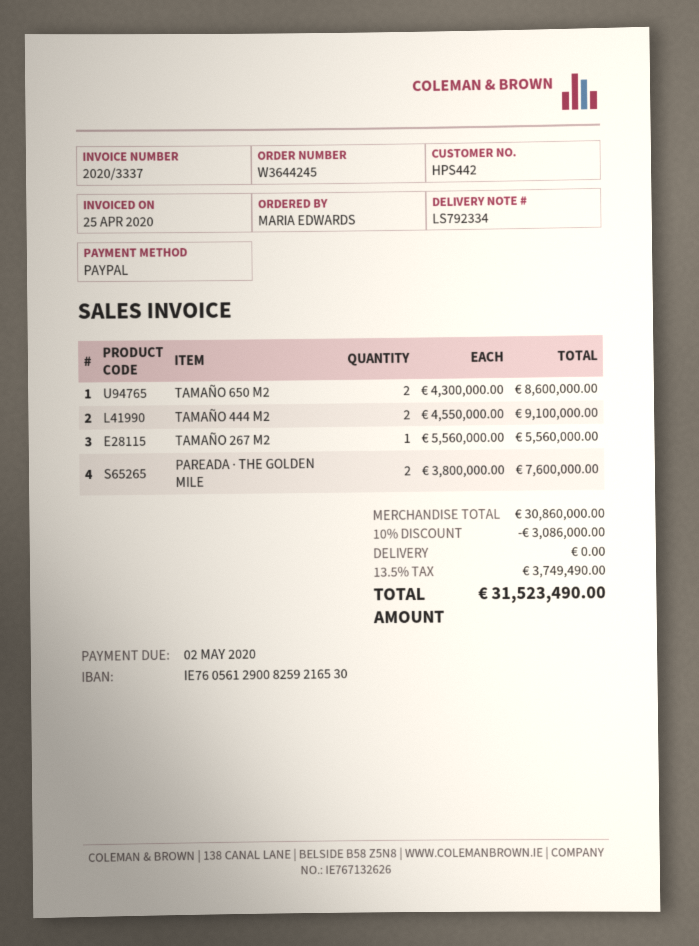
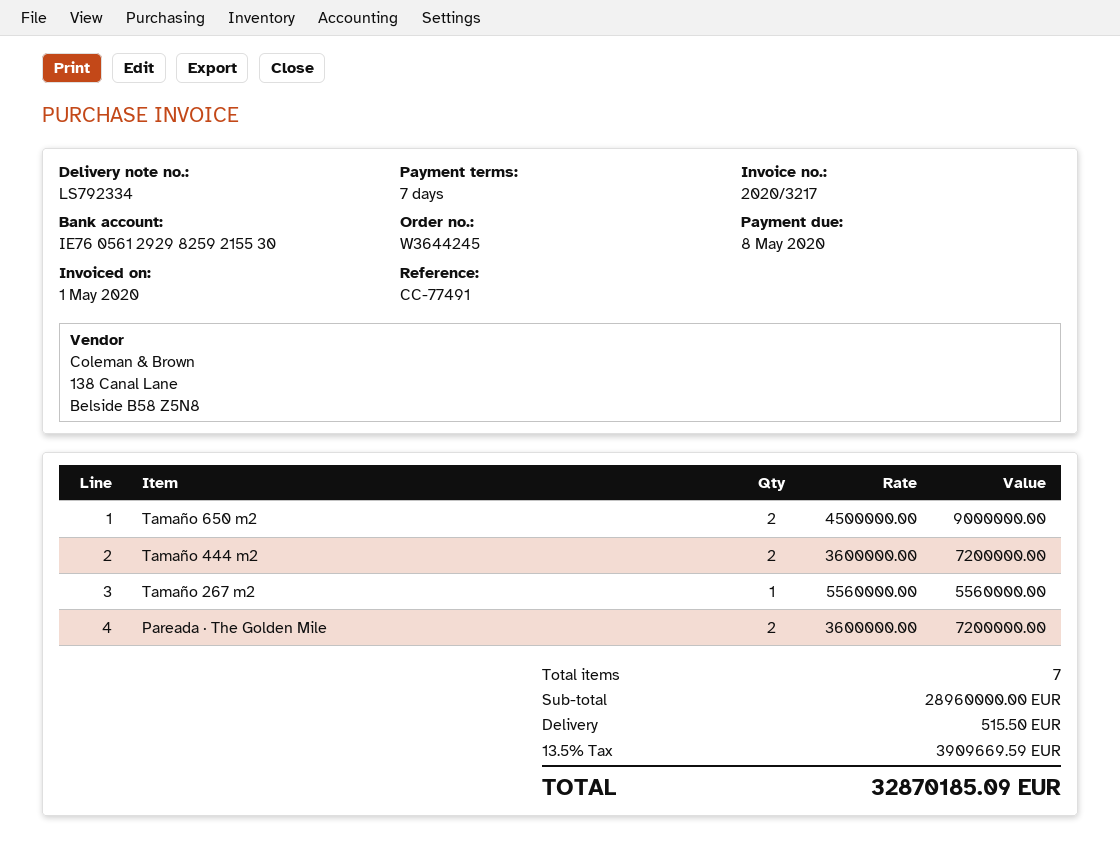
invoice number: 2020/3337 -> 2020/3217
invoice date: 2020-04-25 -> 2020-05-01
due date: 2020-05-02 -> 2020-05-08
bank account: IE76056129008259216530 -> IE76056129298259215530
TAMAÑO 650 M2: 2 x 4300000.00 = 8600000.00 -> 2 x 4500000.00 = 9000000.00
TAMAÑO 444 M2: 2 x 4550000.00 = 9100000.00 -> 2 x 3600000.00 = 7200000.00
PAREADA · THE GOLDEN MILE: 2 x 3800000.00 = 7600000.00 -> 2 x 3600000.00 = 7200000.00
subtotal: 30860000.00 -> 28960000.00
discount: 10% = 3086000.00 -> none
shipping: 0.00 -> 515.50
tax: 13.5% = 3749490.00 -> 13.5% = 3909669.59
total: 31523490.00 -> 32870185.09

